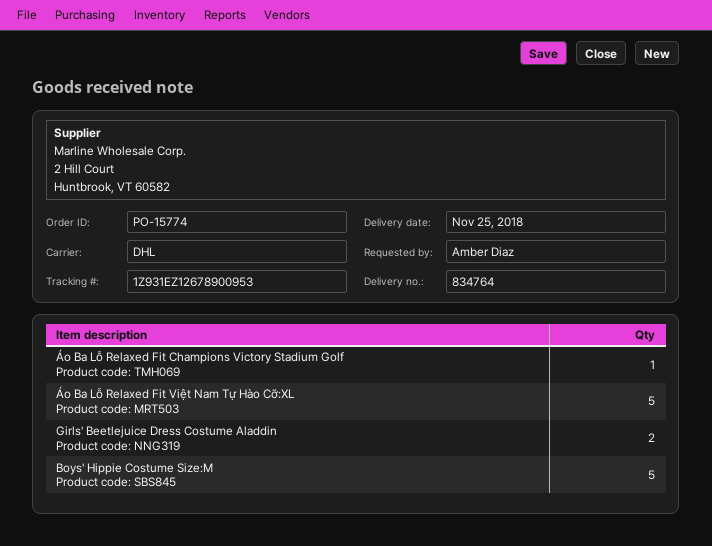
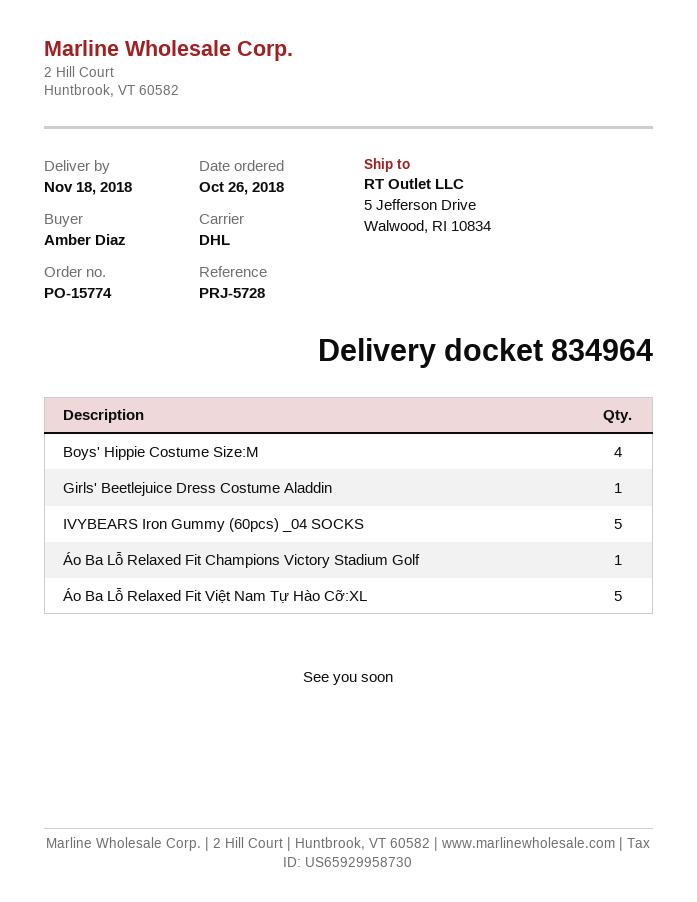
delivery note number: 834764 -> 834964
delivery date: 2018-11-25 -> 2018-11-18
Girls' Beetlejuice Dress Costume Aladdin: 2 -> 1
Boys' Hippie Costume Size:M: 5 -> 4
IVYBEARS Iron Gummy (60pcs) _04 SOCKS: none -> 5

